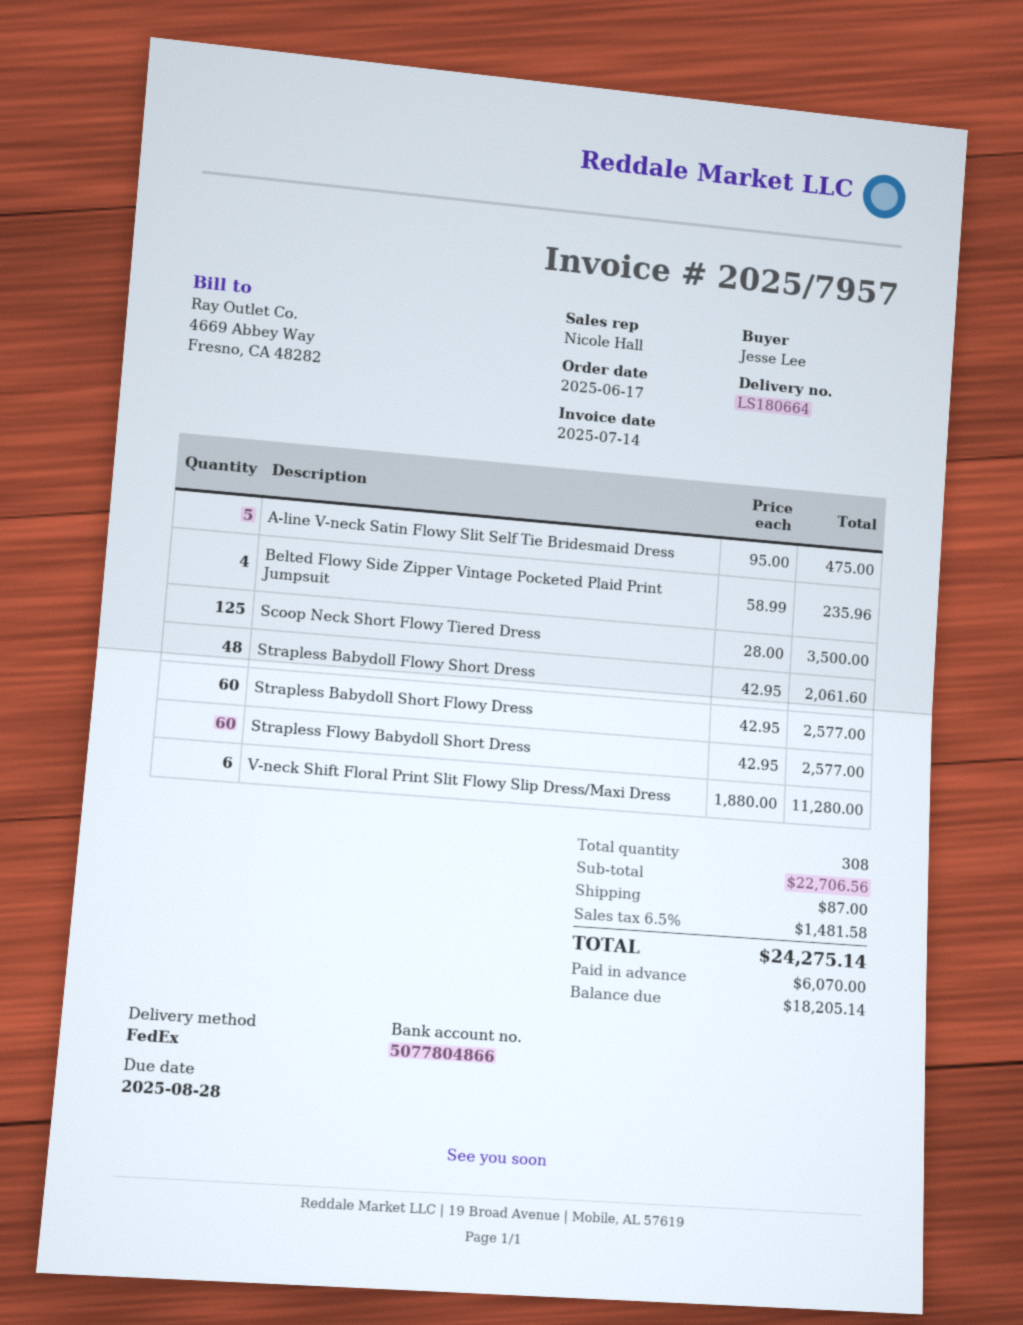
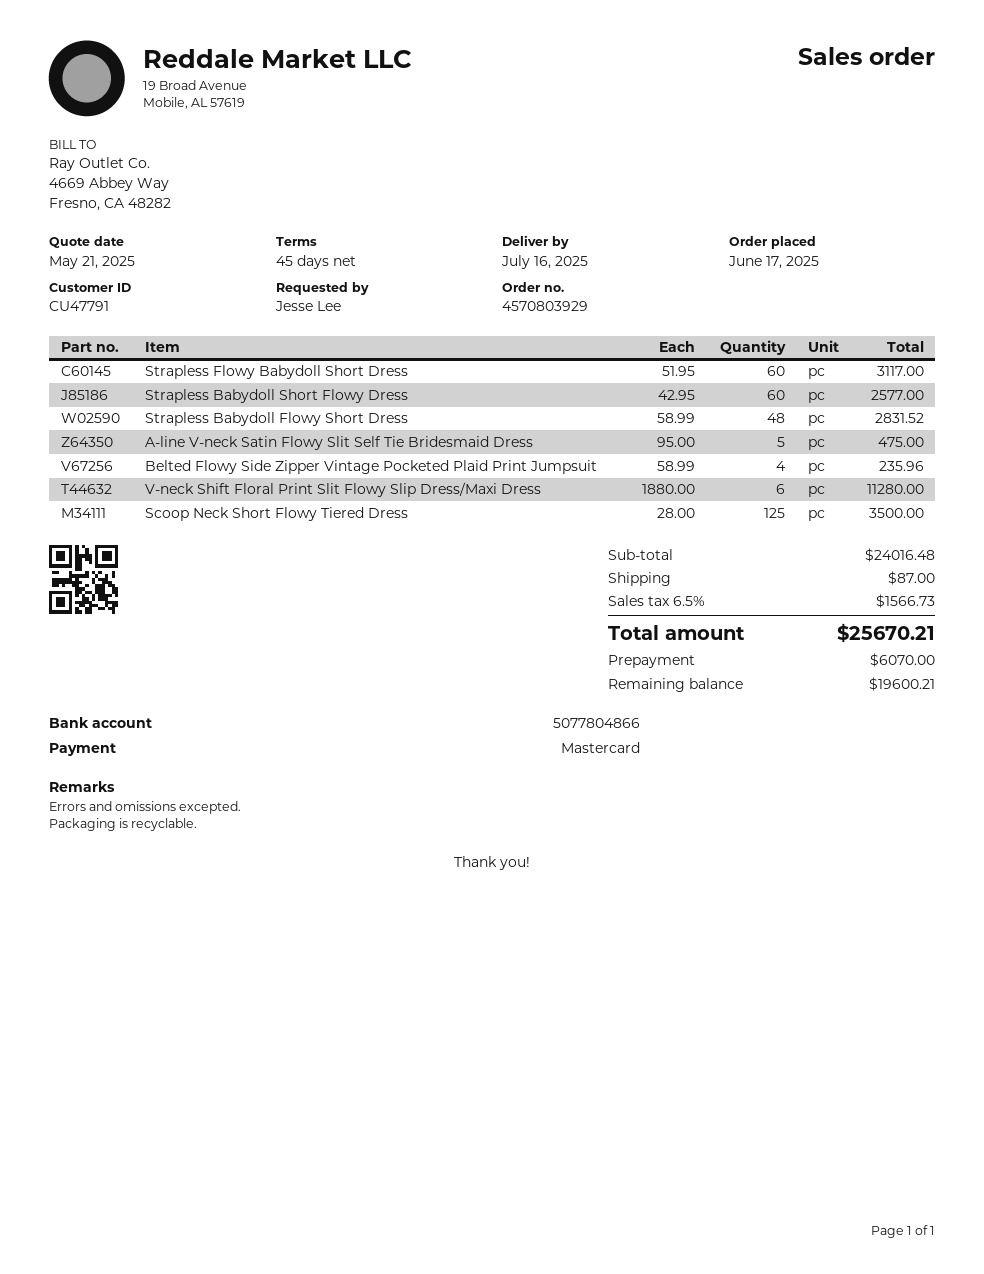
Strapless Babydoll Flowy Short Dress: 48 x 42.95 = 2061.60 -> 48 x 58.99 = 2831.52
Strapless Flowy Babydoll Short Dress: 60 x 42.95 = 2577.00 -> 60 x 51.95 = 3117.00
subtotal: 22706.56 -> 24016.48
tax: 6.5% = 1481.58 -> 6.5% = 1566.73
total: 24275.14 -> 25670.21
balance: 18205.14 -> 19600.21

